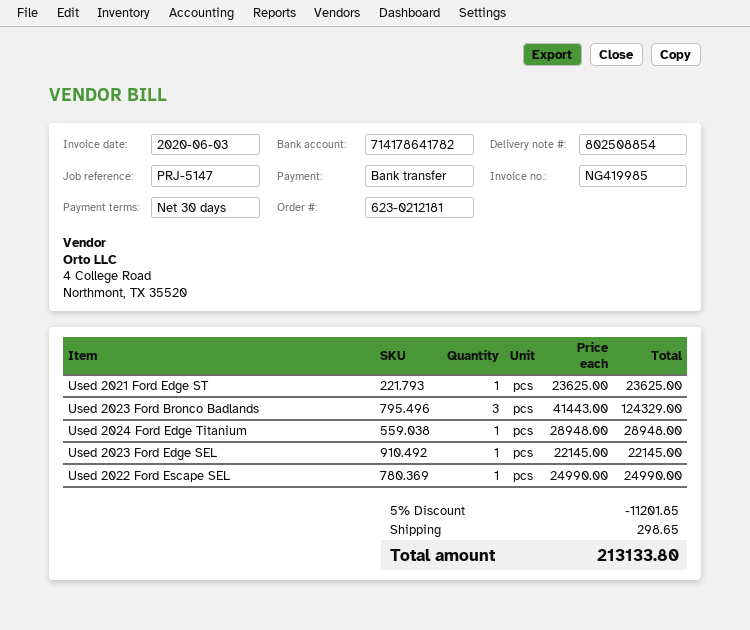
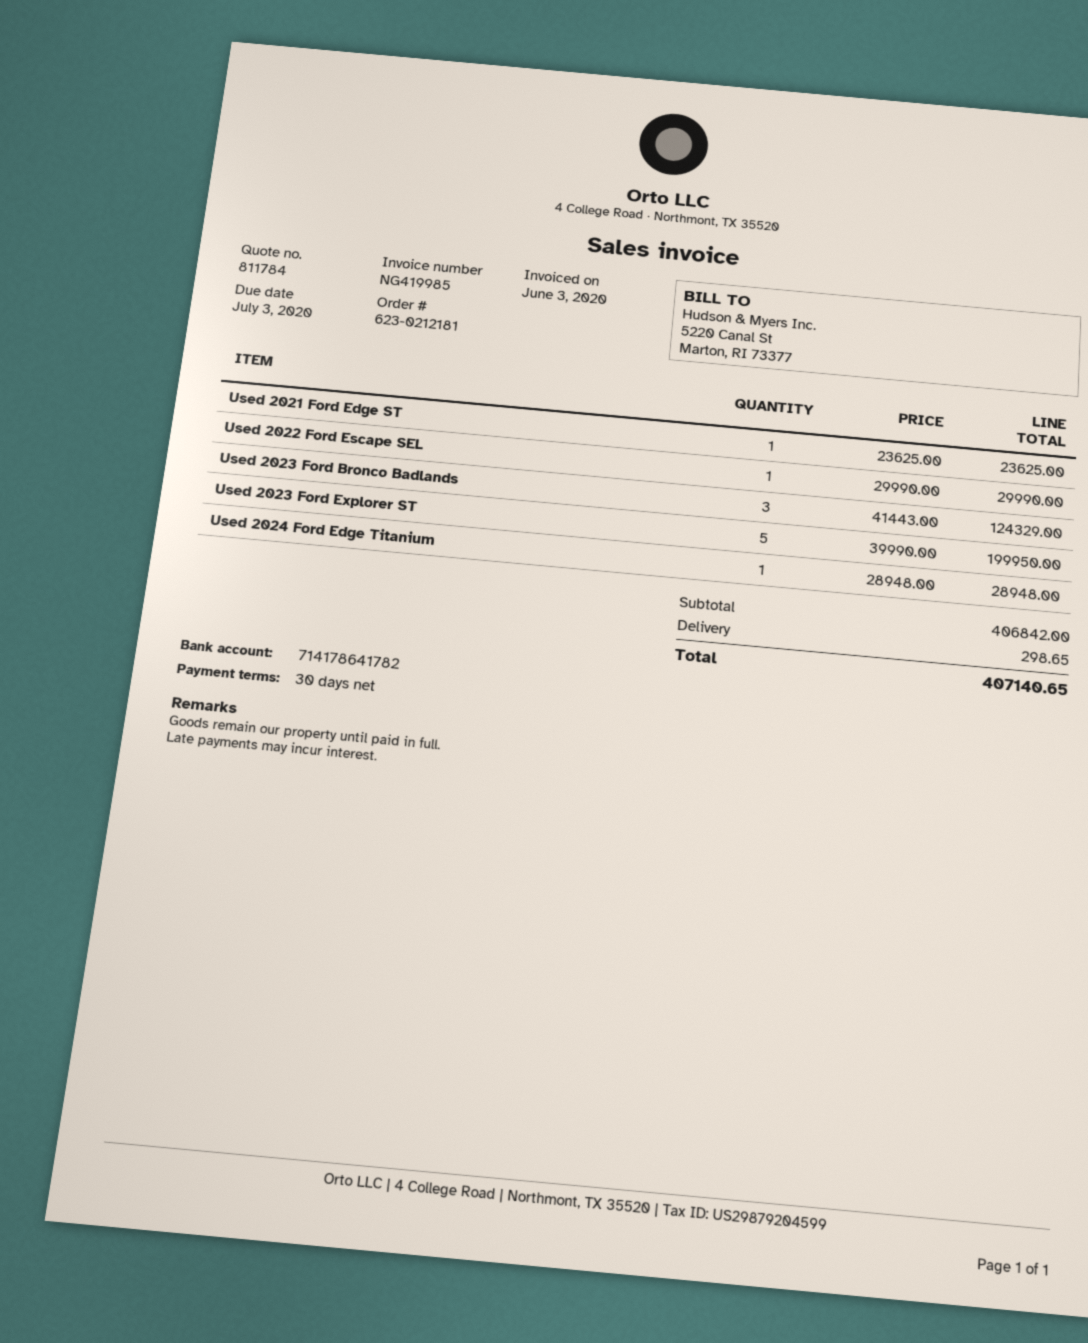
Used 2023 Ford Edge SEL: 1 x 22145.00 = 22145.00 -> none
Used 2022 Ford Escape SEL: 1 x 24990.00 = 24990.00 -> 1 x 29990.00 = 29990.00
Used 2023 Ford Explorer ST: none -> 5 x 39990.00 = 199950.00
discount: 5% = 11201.85 -> none
total: 213133.80 -> 407140.65

